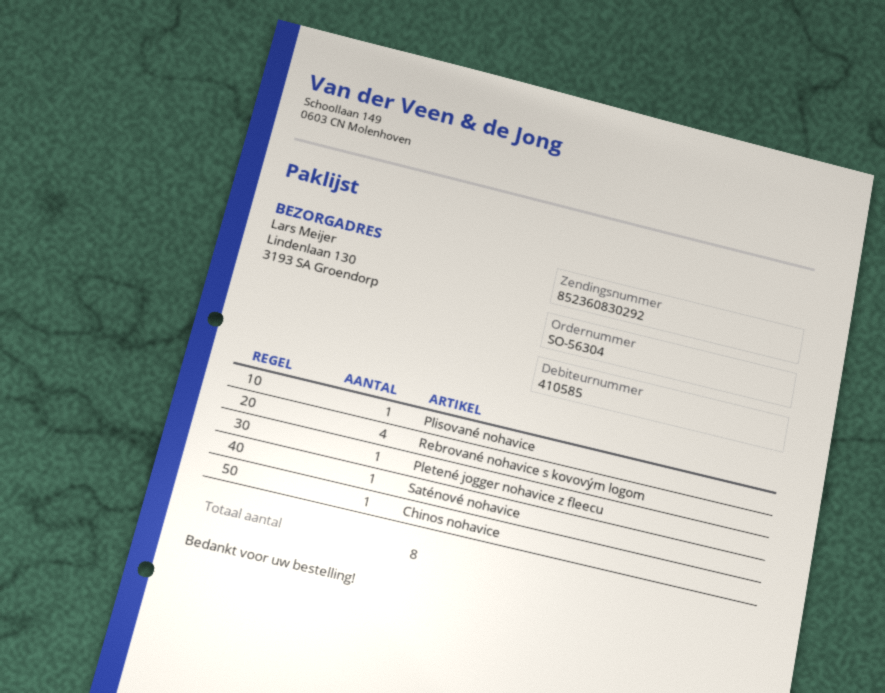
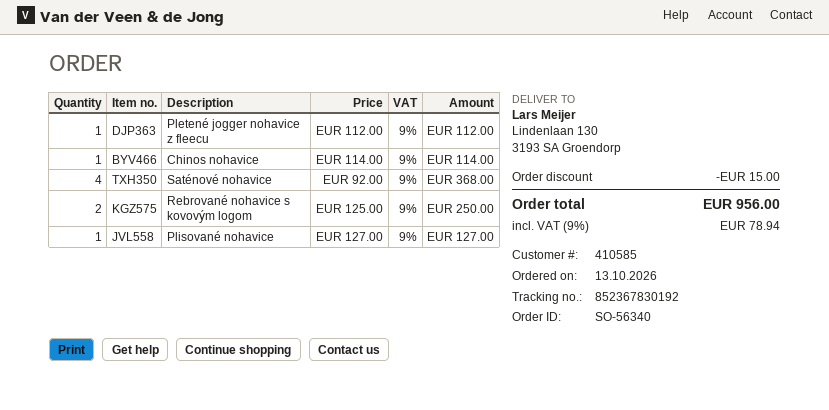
order number: SO-56304 -> SO-56340
tracking number: 852360830292 -> 852367830192
Rebrované nohavice s kovovým logom: 4 -> 2
Saténové nohavice: 1 -> 4

